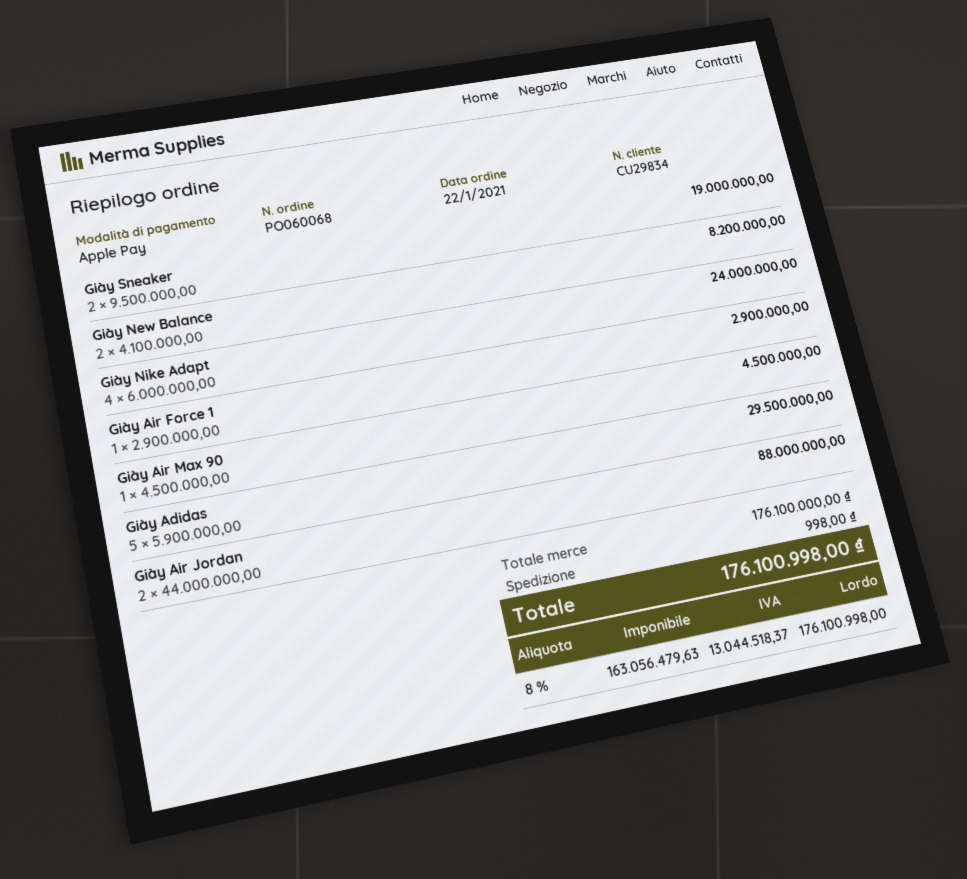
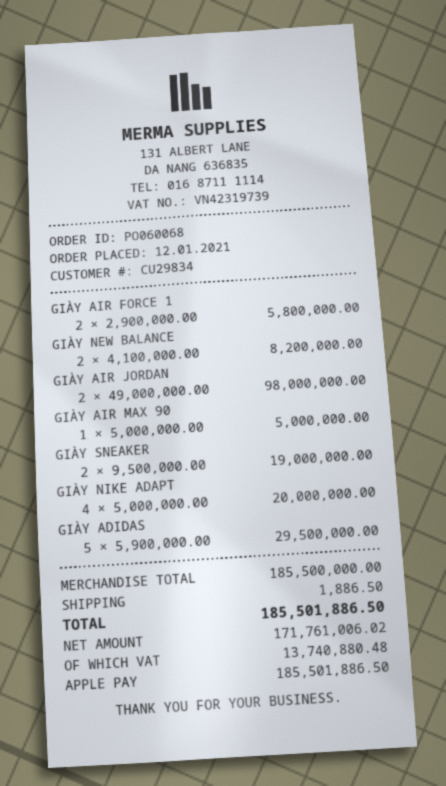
order date: 2021-01-22 -> 2021-01-12
Giày Nike Adapt: 4 x 6000000.00 = 24000000.00 -> 4 x 5000000.00 = 20000000.00
Giày Air Force 1: 1 x 2900000.00 = 2900000.00 -> 2 x 2900000.00 = 5800000.00
Giày Air Max 90: 1 x 4500000.00 = 4500000.00 -> 1 x 5000000.00 = 5000000.00
Giày Air Jordan: 2 x 44000000.00 = 88000000.00 -> 2 x 49000000.00 = 98000000.00
subtotal: 176100000.00 -> 185500000.00
shipping: 998.00 -> 1886.50
net: 163056479.63 -> 171761006.02
tax: 13044518.37 -> 13740880.48
total: 176100998.00 -> 185501886.50

